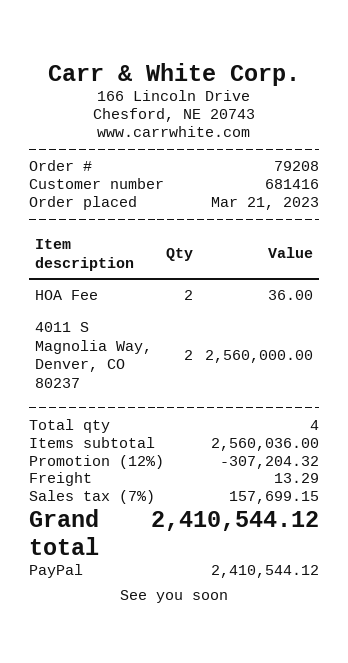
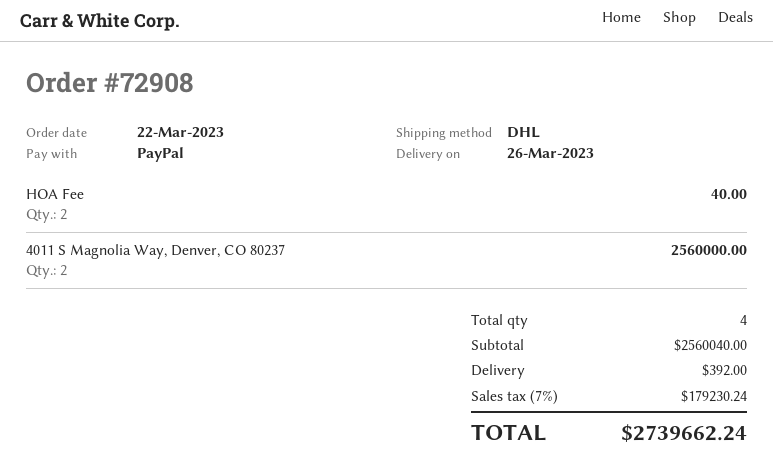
order number: 79208 -> 72908
order date: 2023-03-21 -> 2023-03-22
HOA Fee: 2 for 36.00 -> 2 for 40.00
subtotal: 2560036.00 -> 2560040.00
discount: 12% = 307204.32 -> none
shipping: 13.29 -> 392.00
tax: 7% = 157699.15 -> 7% = 179230.24
total: 2410544.12 -> 2739662.24

